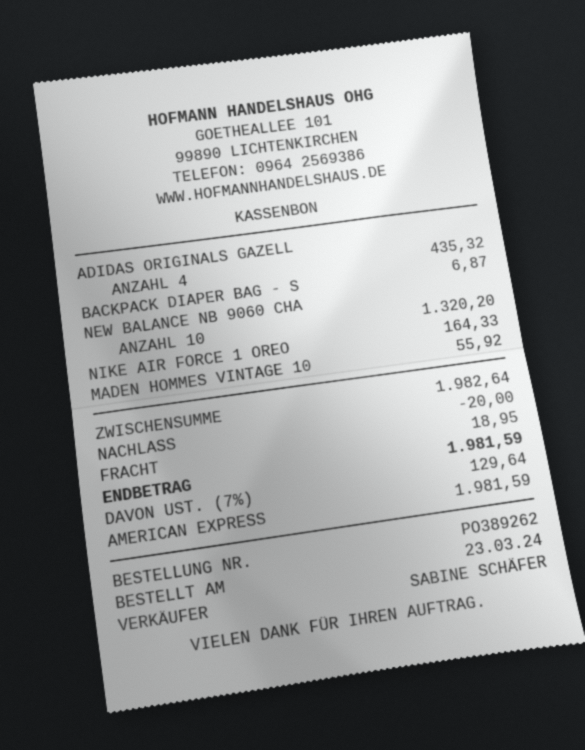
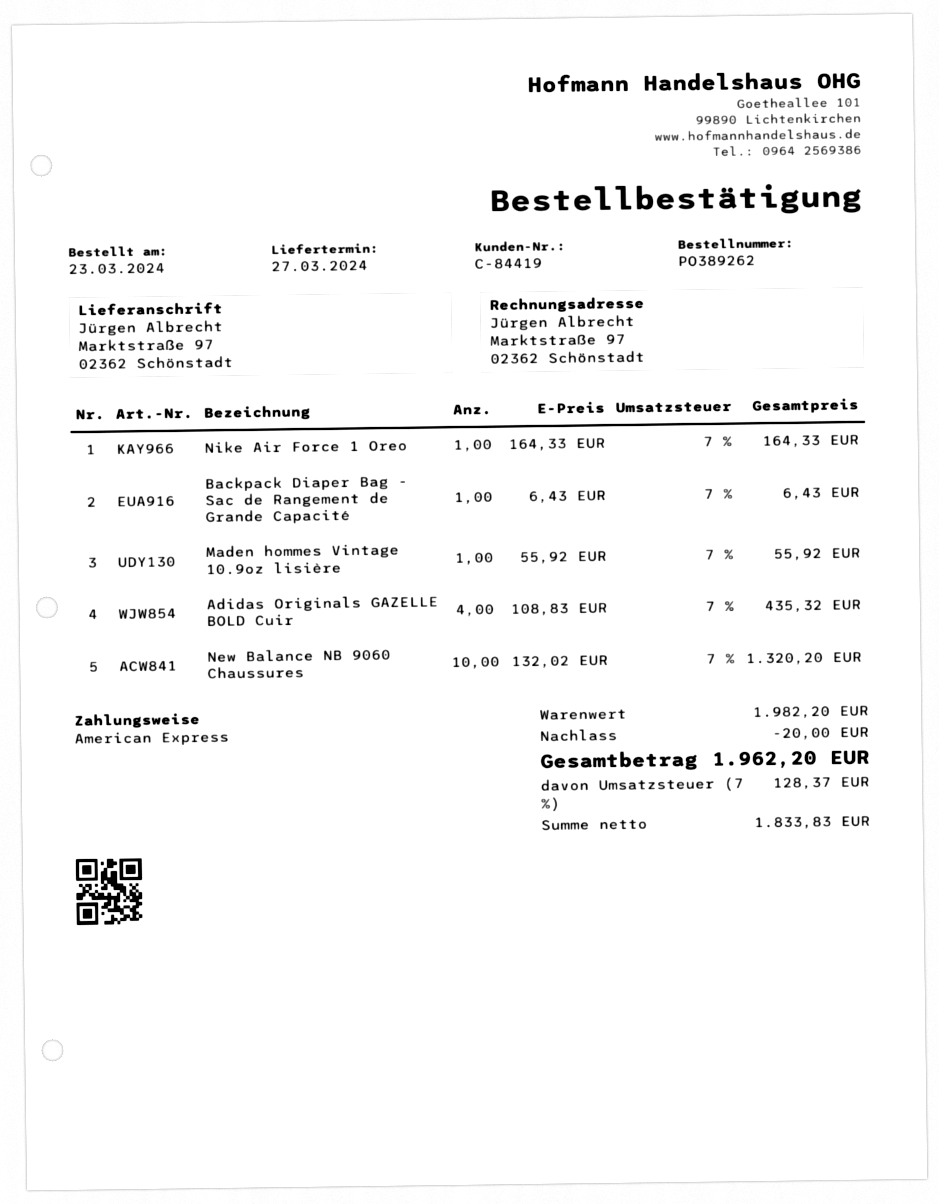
BACKPACK DIAPER BAG - S: 1 for 6.87 -> 1 for 6.43
subtotal: 1982.64 -> 1982.20
shipping: 18.95 -> none
tax: 7% = 129.64 -> 7% = 128.37
total: 1981.59 -> 1962.20

